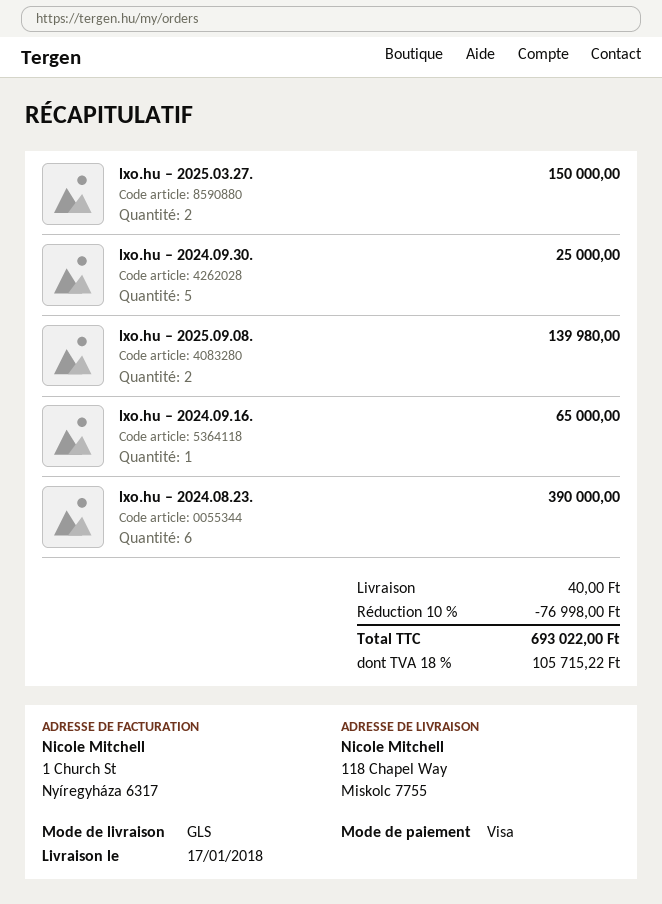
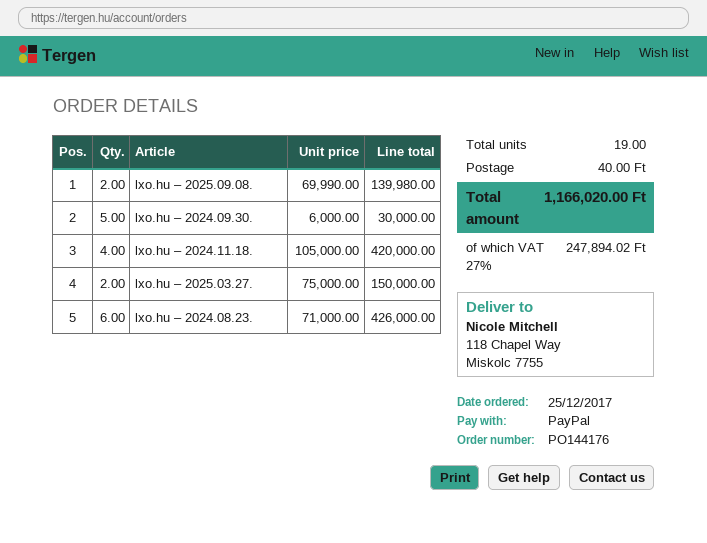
payment method: Visa -> PayPal
lxo.hu – 2024.09.30.: 5 for 25000.00 -> 5 for 30000.00
lxo.hu – 2024.09.16.: 1 for 65000.00 -> none
lxo.hu – 2024.08.23.: 6 for 390000.00 -> 6 for 426000.00
lxo.hu – 2024.11.18.: none -> 4 for 420000.00
discount: 10% = 76998.00 -> none
tax: 18% = 105715.22 -> 27% = 247894.02
total: 693022.00 -> 1166020.00

